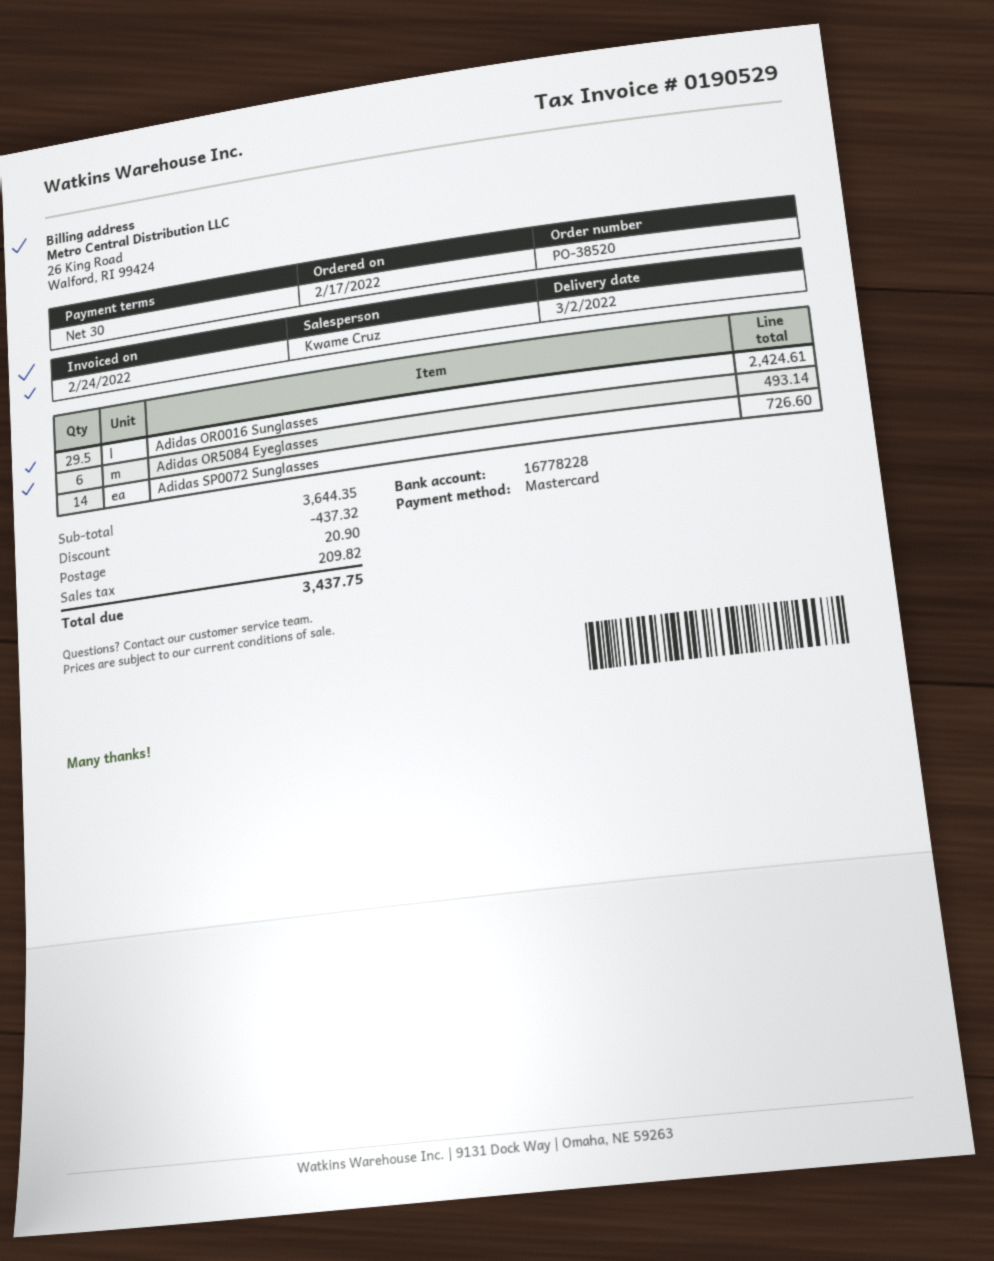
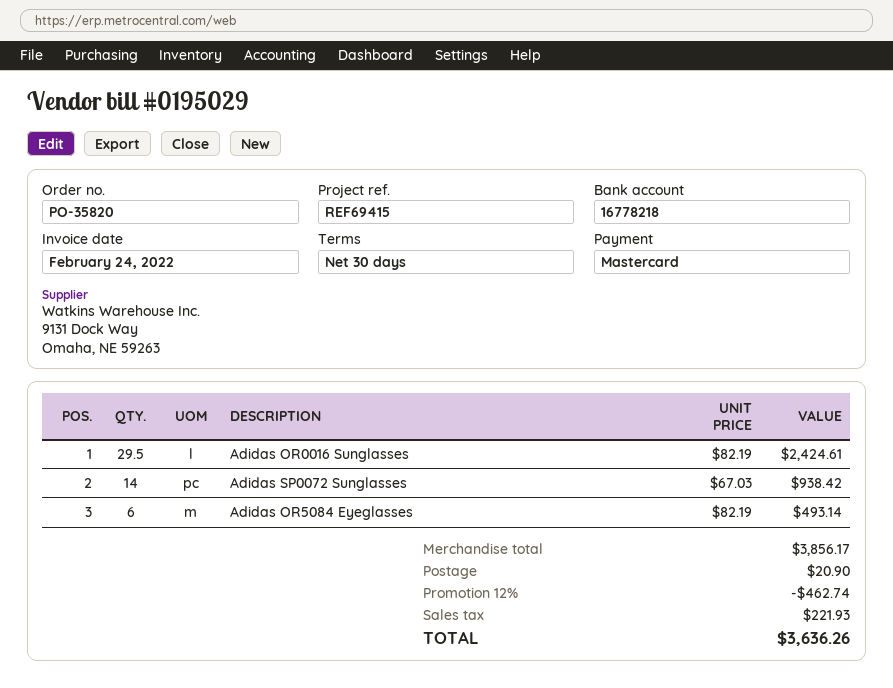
order number: PO-38520 -> PO-35820
invoice number: 0190529 -> 0195029
bank account: 16778228 -> 16778218
Adidas SP0072 Sunglasses: 14 for 726.60 -> 14 for 938.42
subtotal: 3644.35 -> 3856.17
discount: 437.32 -> 462.74
tax: 209.82 -> 221.93
total: 3437.75 -> 3636.26

